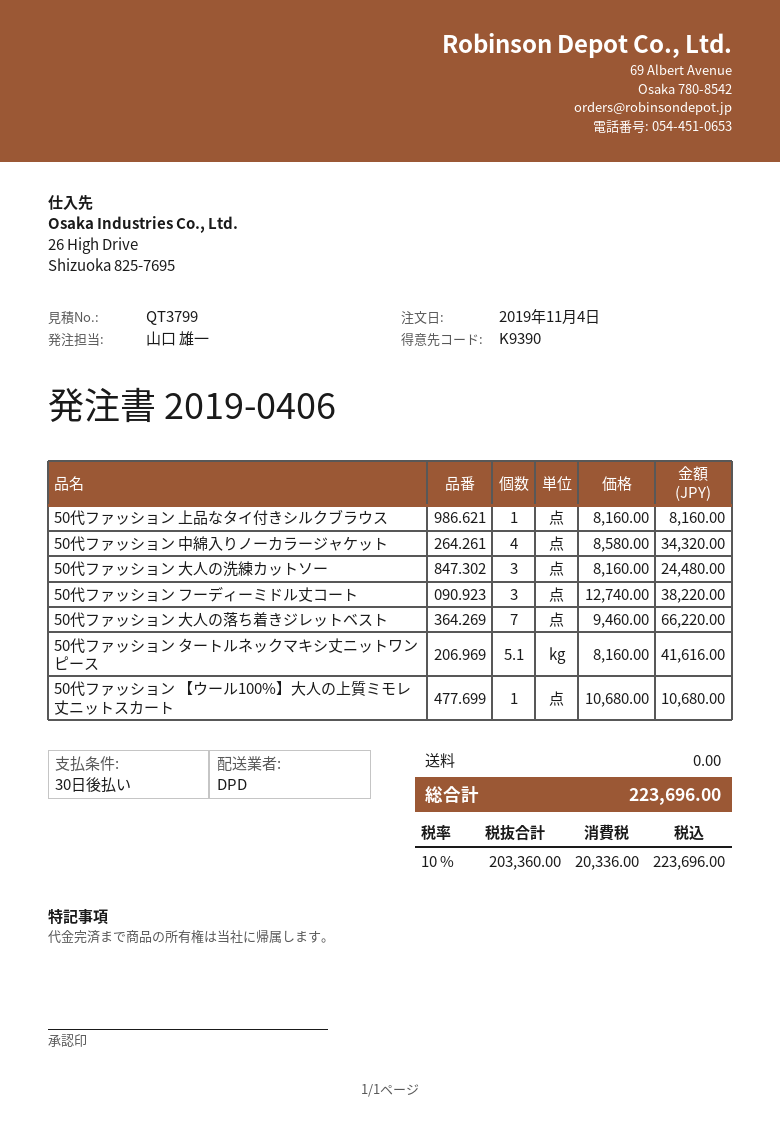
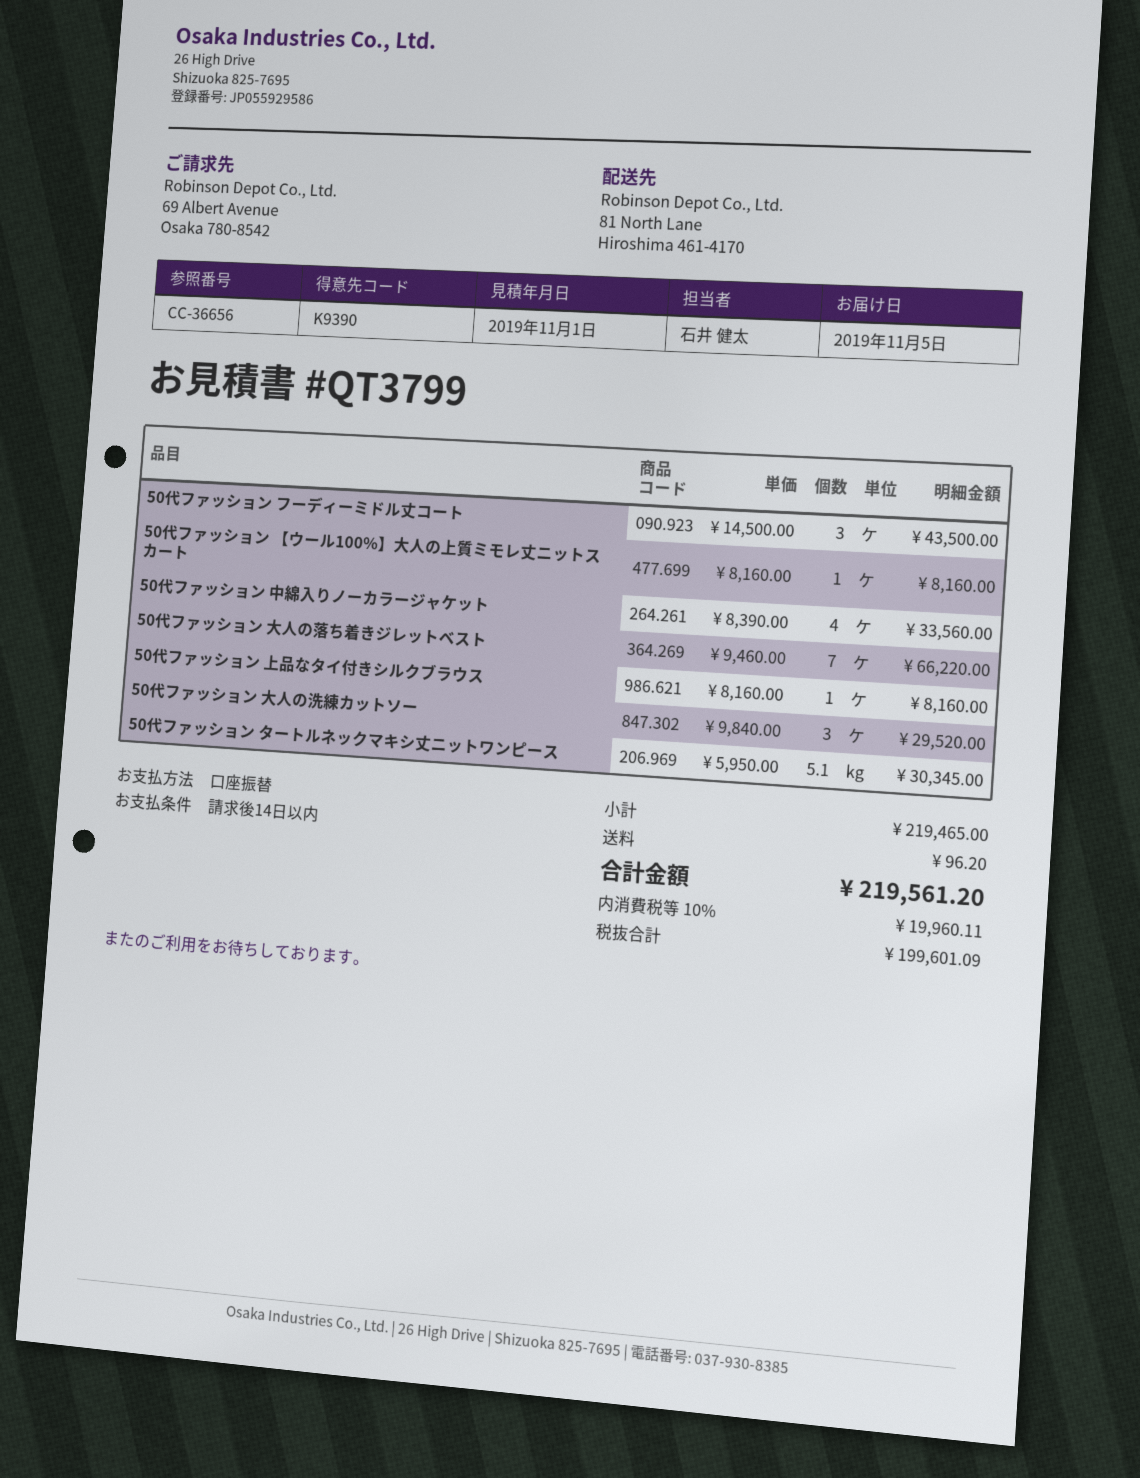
payment terms: 30 days -> 14 days
50代ファッション 中綿入りノーカラージャケット: 4 x 8580.00 = 34320.00 -> 4 x 8390.00 = 33560.00
50代ファッション 大人の洗練カットソー: 3 x 8160.00 = 24480.00 -> 3 x 9840.00 = 29520.00
50代ファッション フーディーミドル丈コート: 3 x 12740.00 = 38220.00 -> 3 x 14500.00 = 43500.00
50代ファッション タートルネックマキシ丈ニットワンピース: 5.1 x 8160.00 = 41616.00 -> 5.1 x 5950.00 = 30345.00
50代ファッション 【ウール100%】大人の上質ミモレ丈ニットスカート: 1 x 10680.00 = 10680.00 -> 1 x 8160.00 = 8160.00
shipping: 0.00 -> 96.20
net: 203360.00 -> 199601.09
tax: 10% = 20336.00 -> 10% = 19960.11
total: 223696.00 -> 219561.20

